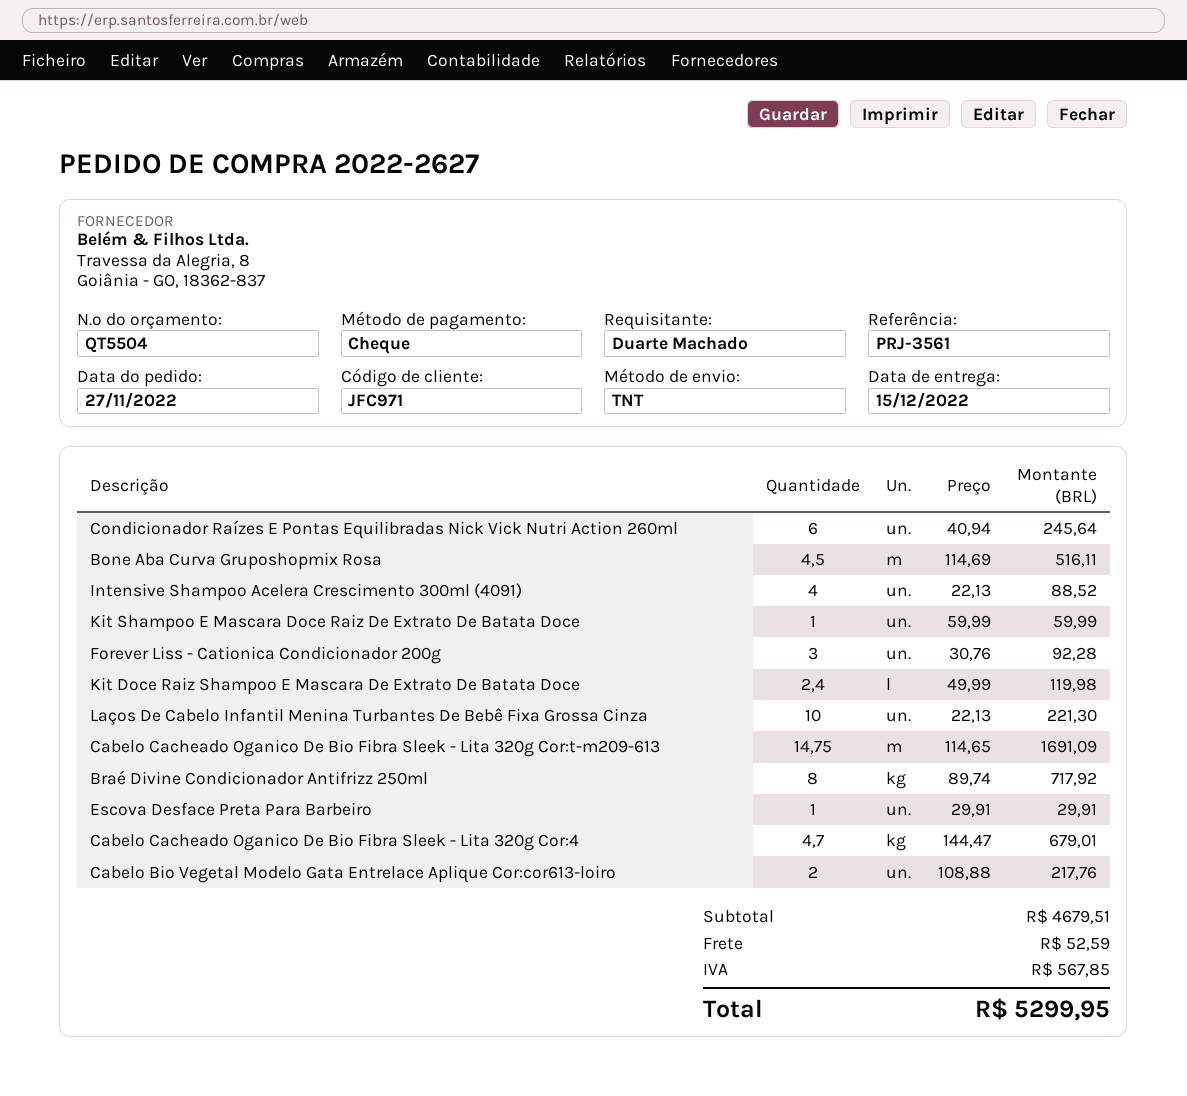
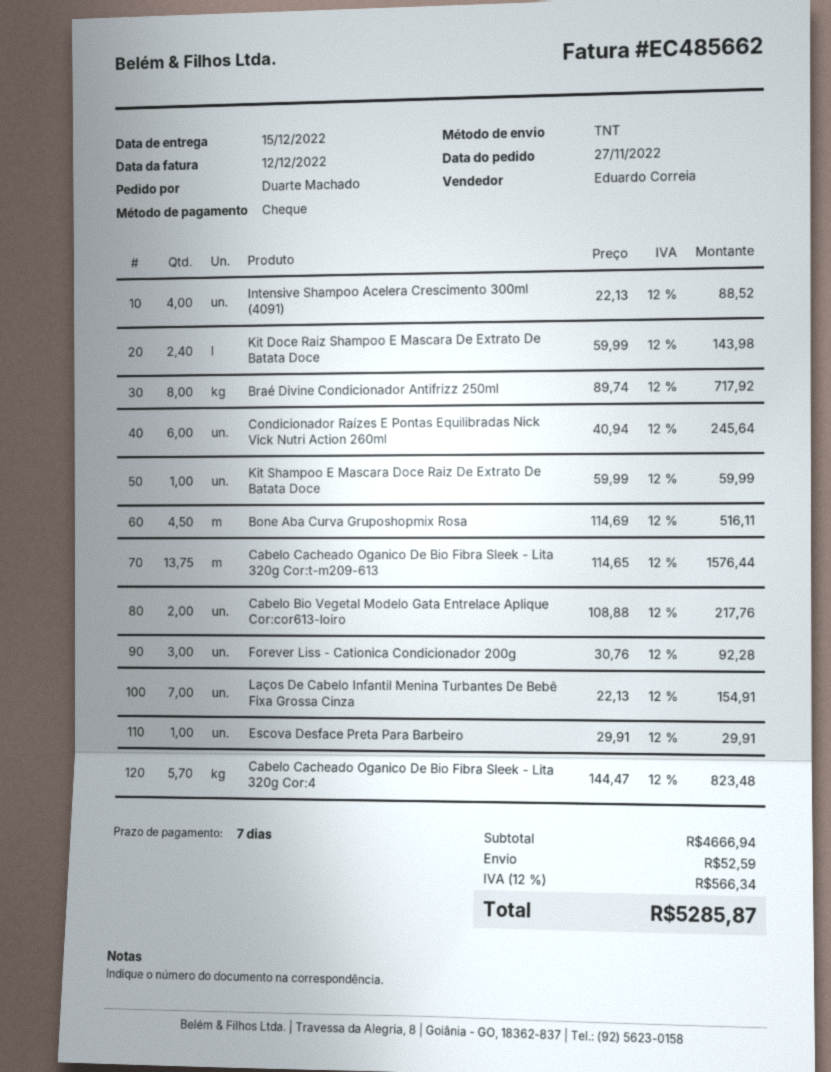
Kit Doce Raiz Shampoo E Mascara De Extrato De Batata Doce: 2.4 x 49.99 = 119.98 -> 2.4 x 59.99 = 143.98
Laços De Cabelo Infantil Menina Turbantes De Bebê Fixa Grossa Cinza: 10 x 22.13 = 221.30 -> 7 x 22.13 = 154.91
Cabelo Cacheado Oganico De Bio Fibra Sleek - Lita 320g Cor:t-m209-613: 14.75 x 114.65 = 1691.09 -> 13.75 x 114.65 = 1576.44
Cabelo Cacheado Oganico De Bio Fibra Sleek - Lita 320g Cor:4: 4.7 x 144.47 = 679.01 -> 5.7 x 144.47 = 823.48
subtotal: 4679.51 -> 4666.94
tax: 567.85 -> 566.34
total: 5299.95 -> 5285.87

